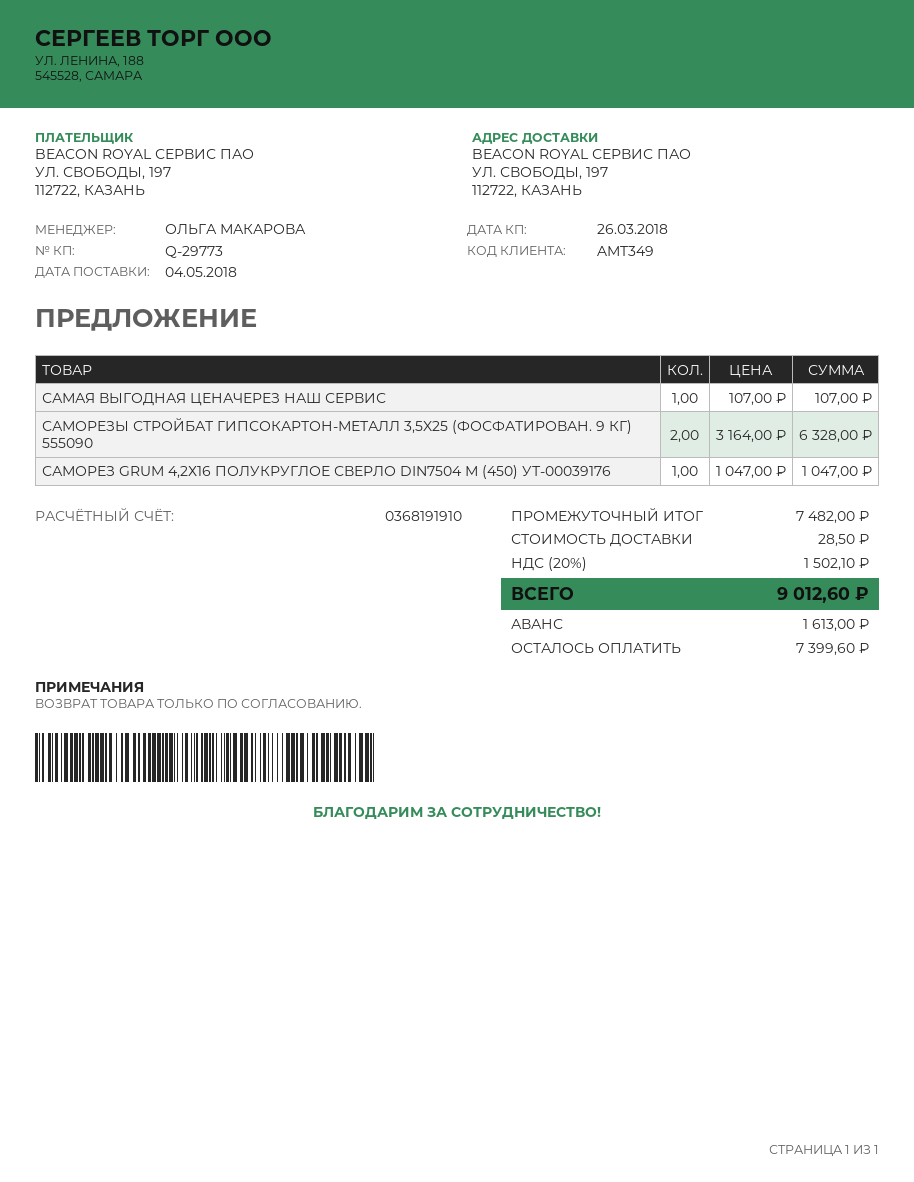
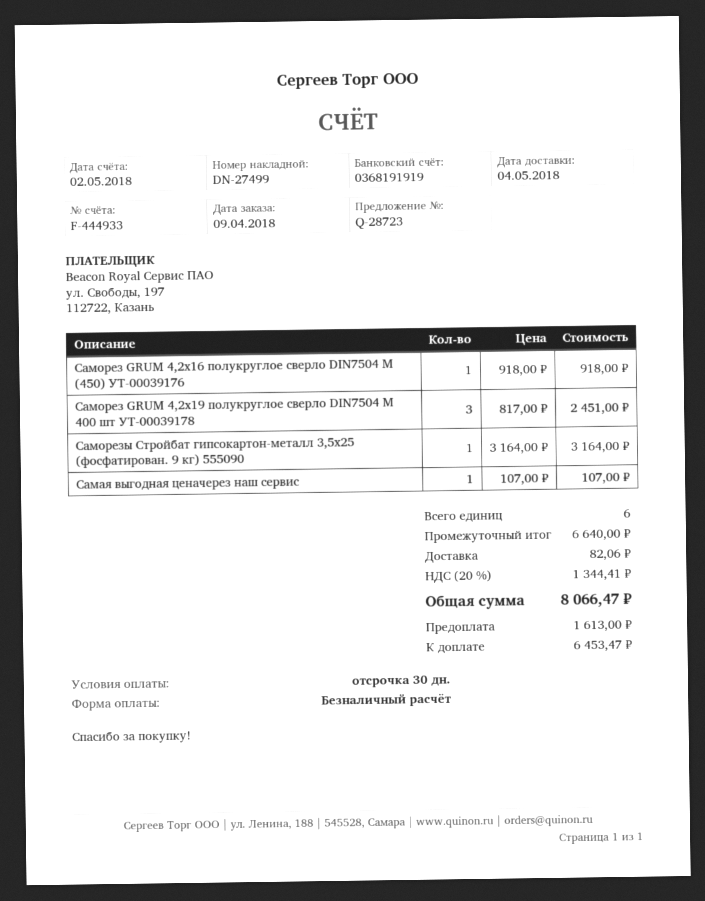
quote number: Q-29773 -> Q-28723
bank account: 0368191910 -> 0368191919
САМОРЕЗЫ СТРОЙБАТ ГИПСОКАРТОН-МЕТАЛЛ 3,5X25 (ФОСФАТИРОВАН. 9 КГ) 555090: 2 x 3164.00 = 6328.00 -> 1 x 3164.00 = 3164.00
САМОРЕЗ GRUM 4,2Х16 ПОЛУКРУГЛОЕ СВЕРЛО DIN7504 М (450) УТ-00039176: 1 x 1047.00 = 1047.00 -> 1 x 918.00 = 918.00
Саморез GRUM 4,2х19 полукруглое сверло DIN7504 М 400 шт УТ-00039178: none -> 3 x 817.00 = 2451.00
subtotal: 7482.00 -> 6640.00
shipping: 28.50 -> 82.06
tax: 20% = 1502.10 -> 20% = 1344.41
total: 9012.60 -> 8066.47
balance: 7399.60 -> 6453.47

